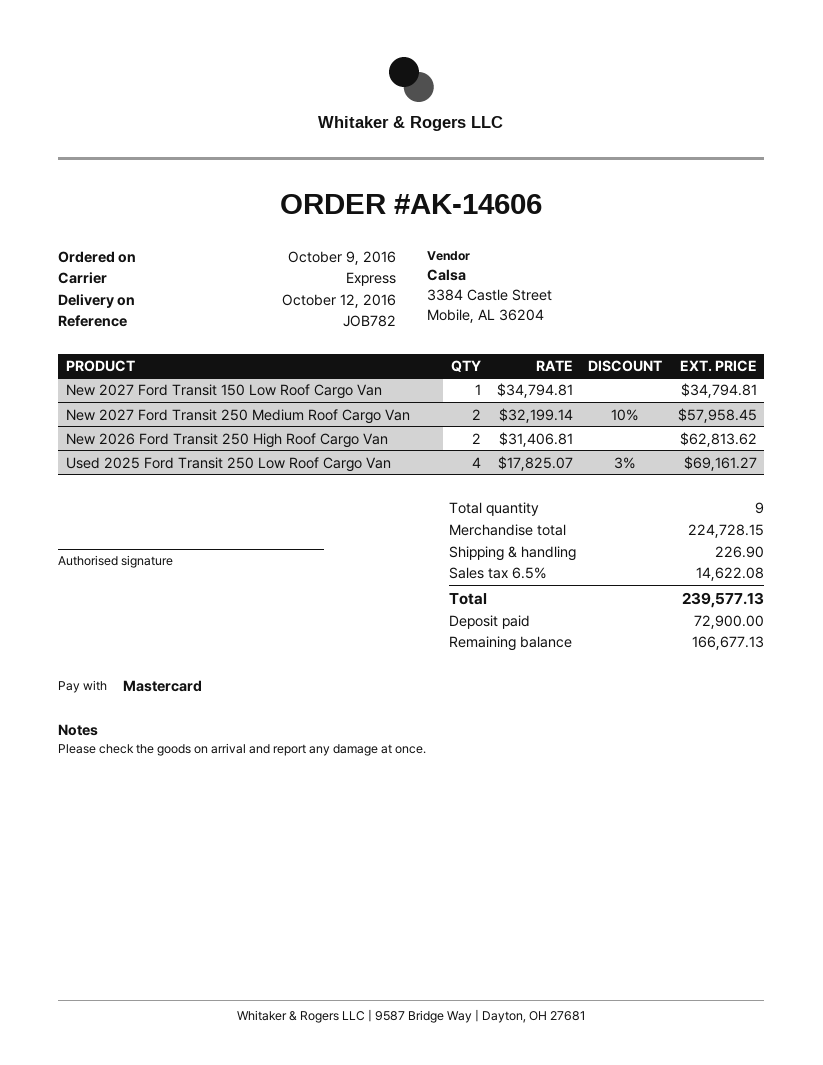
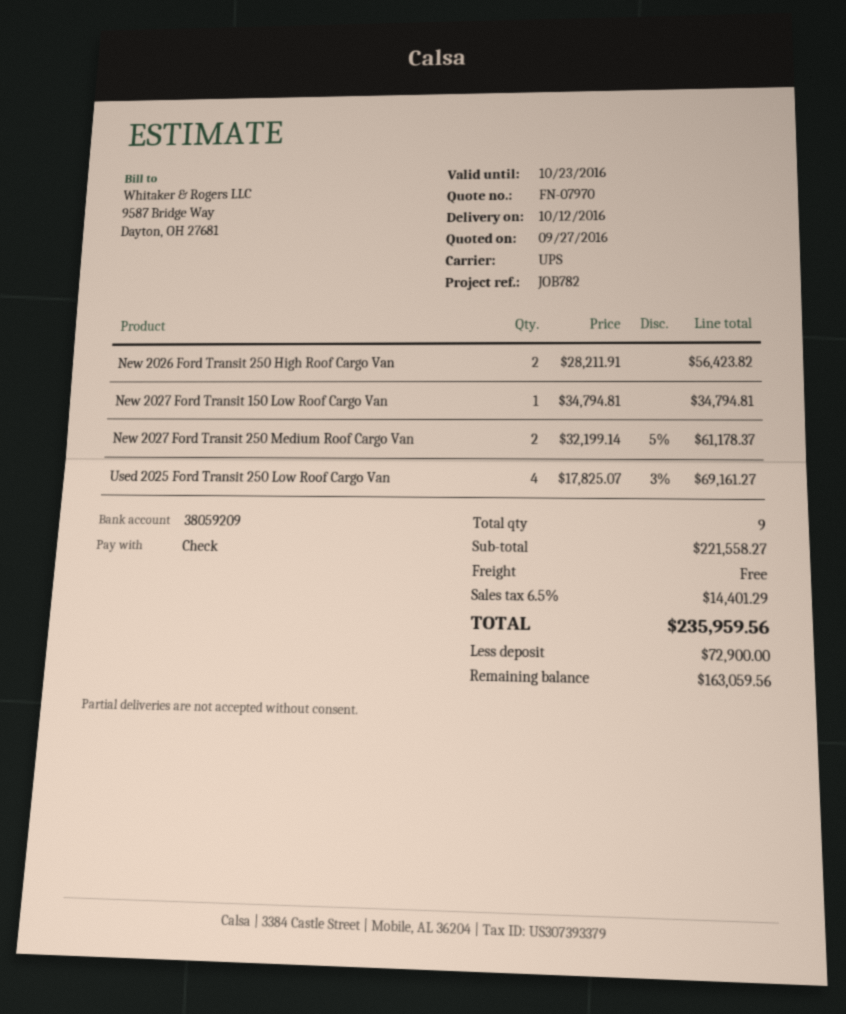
payment method: Mastercard -> cheque
shipping method: express -> UPS
New 2027 Ford Transit 250 Medium Roof Cargo Van: 2 x 32199.14 - 10% = 57958.45 -> 2 x 32199.14 - 5% = 61178.37
New 2026 Ford Transit 250 High Roof Cargo Van: 2 x 31406.81 = 62813.62 -> 2 x 28211.91 = 56423.82
subtotal: 224728.15 -> 221558.27
shipping: 226.90 -> 0.00
tax: 6.5% = 14622.08 -> 6.5% = 14401.29
total: 239577.13 -> 235959.56
balance: 166677.13 -> 163059.56

